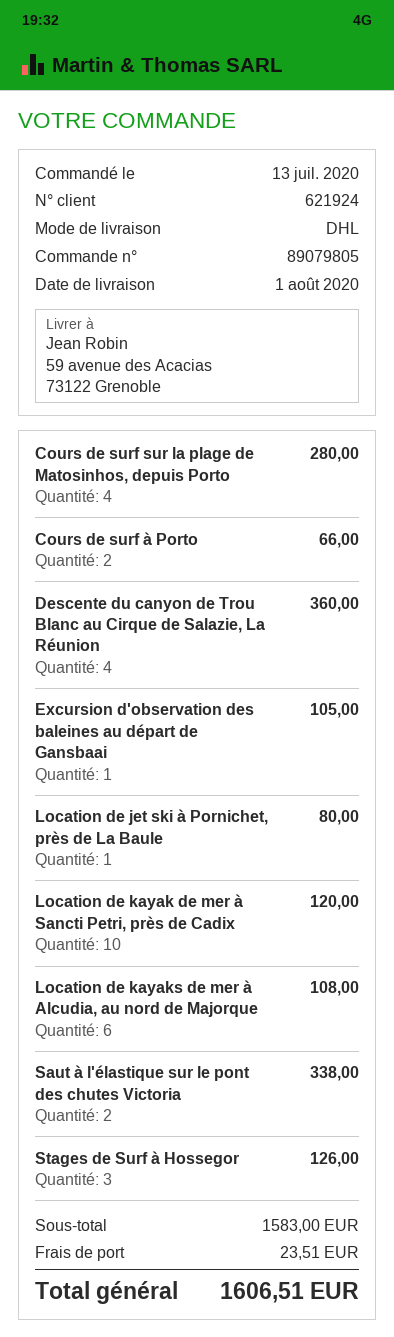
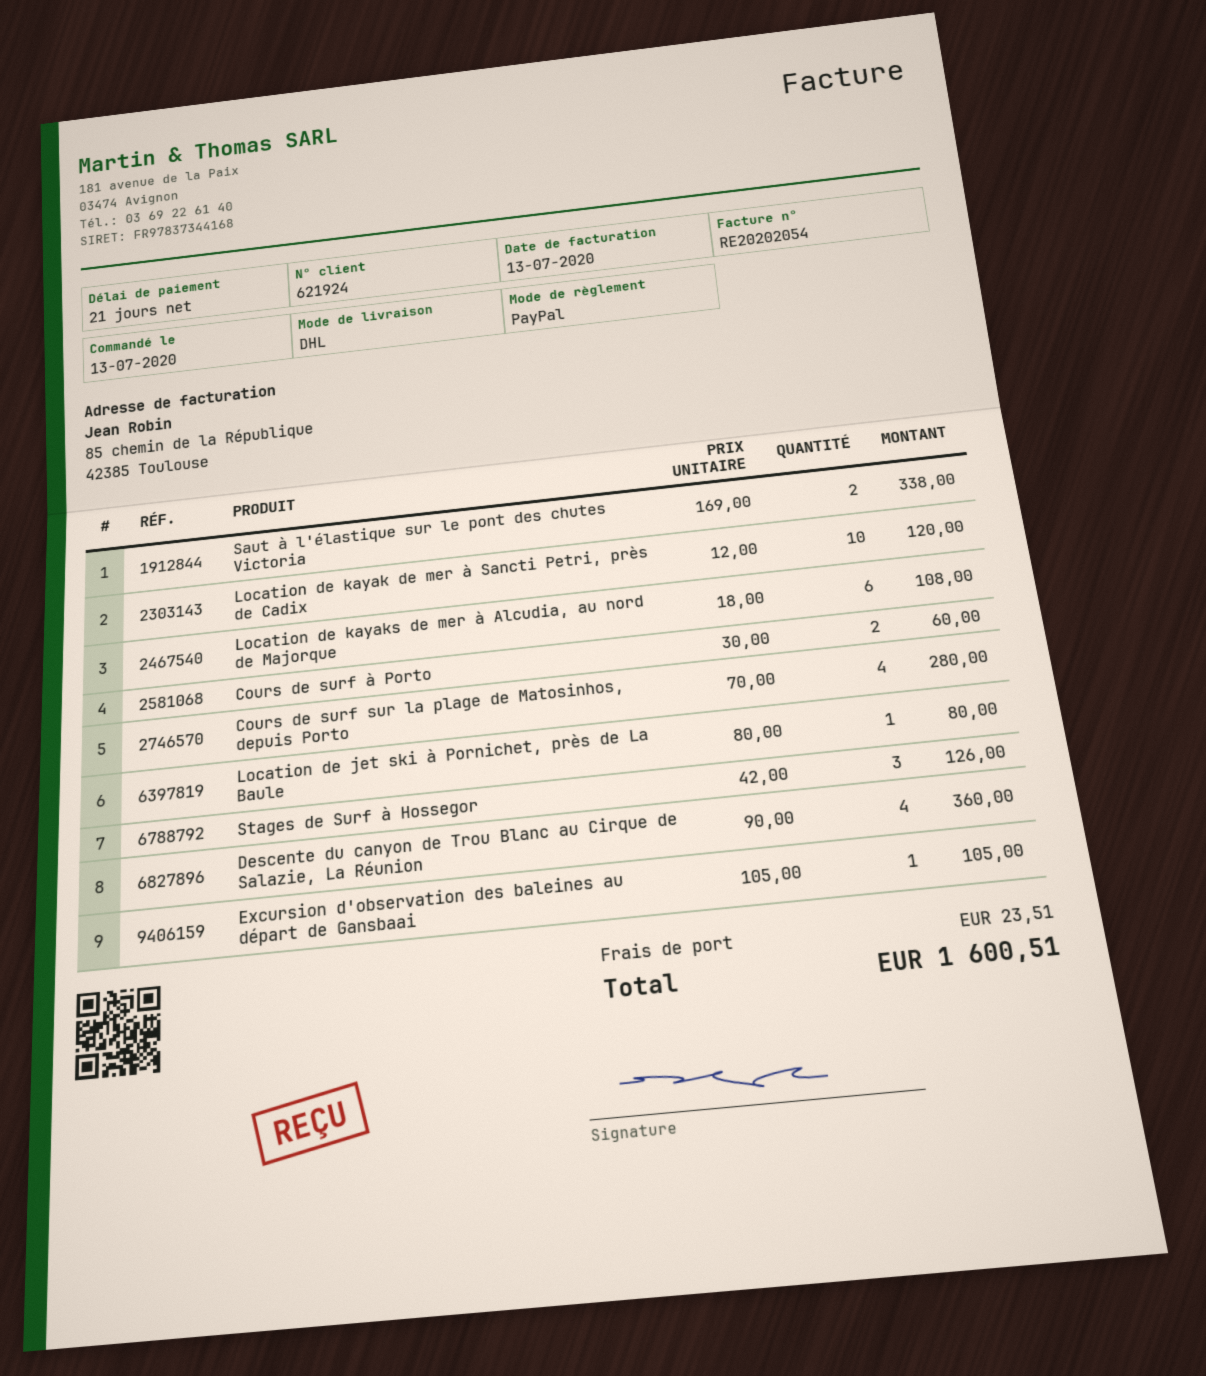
Cours de surf à Porto: 2 for 66.00 -> 2 for 60.00
total: 1606.51 -> 1600.51

